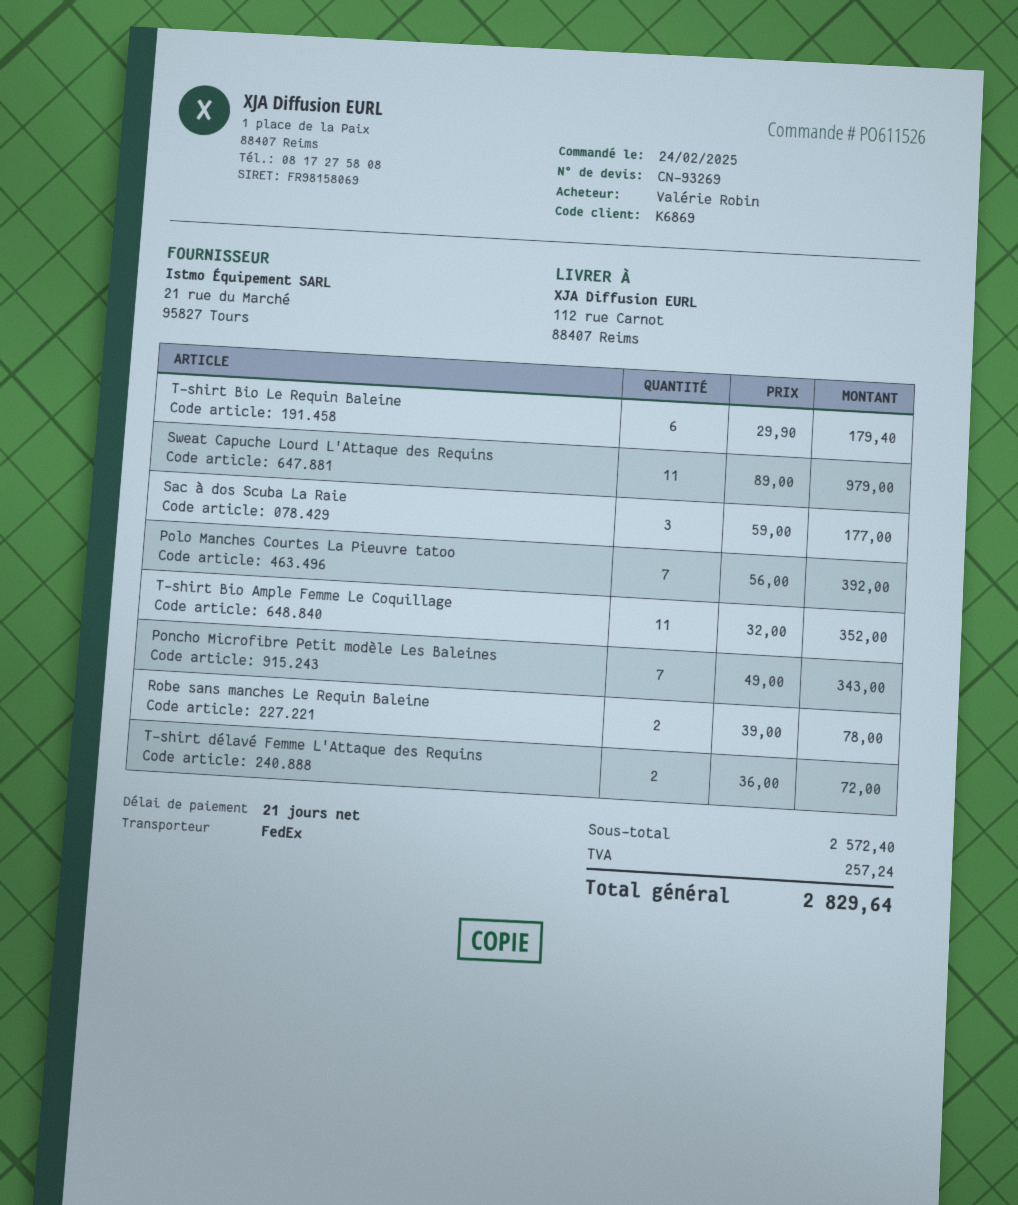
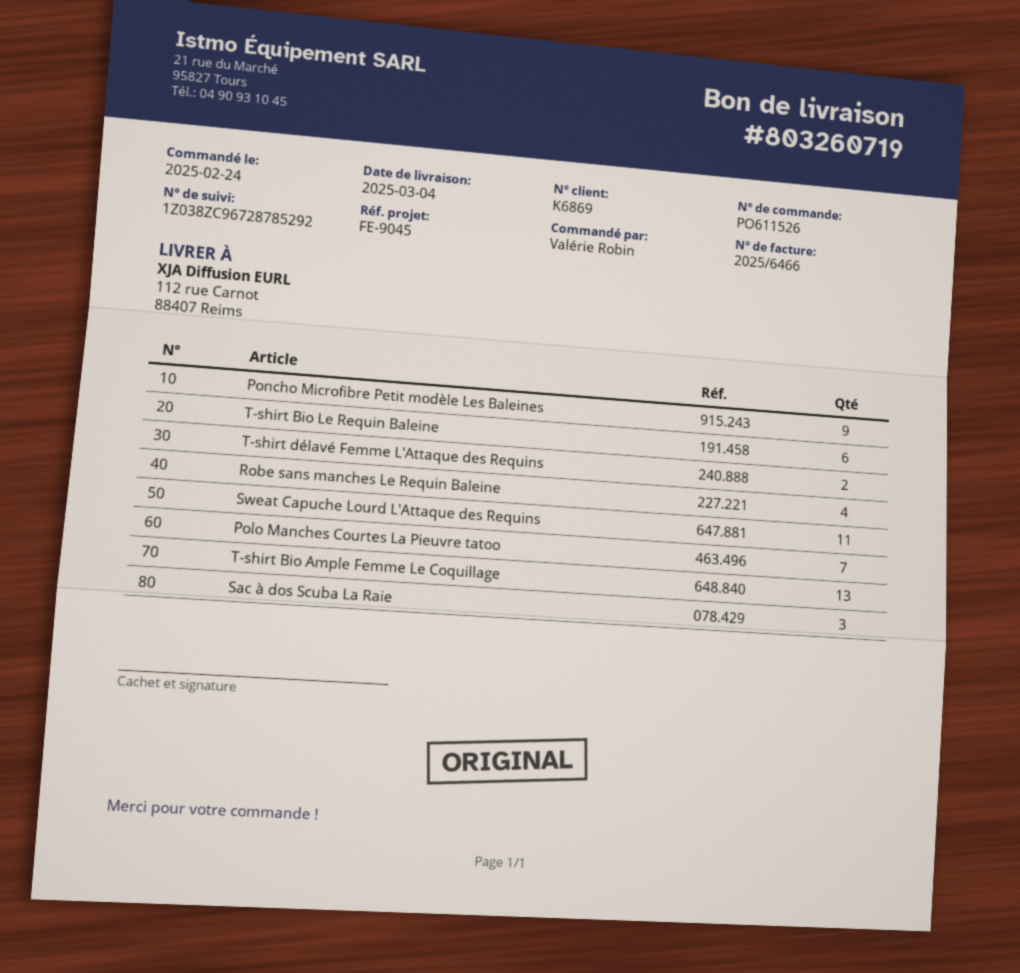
T-shirt Bio Ample Femme Le Coquillage: 11 -> 13
Poncho Microfibre Petit modèle Les Baleines: 7 -> 9
Robe sans manches Le Requin Baleine: 2 -> 4

